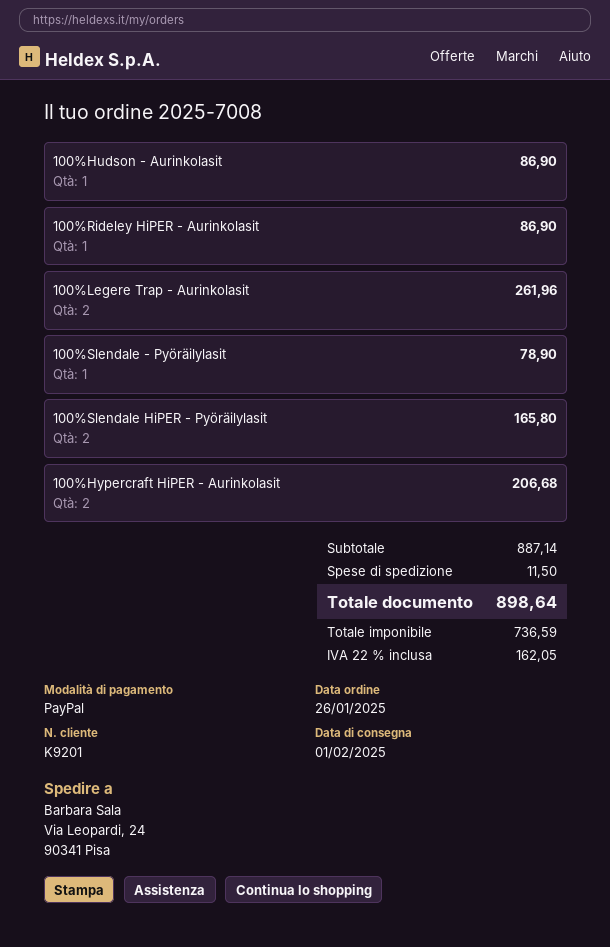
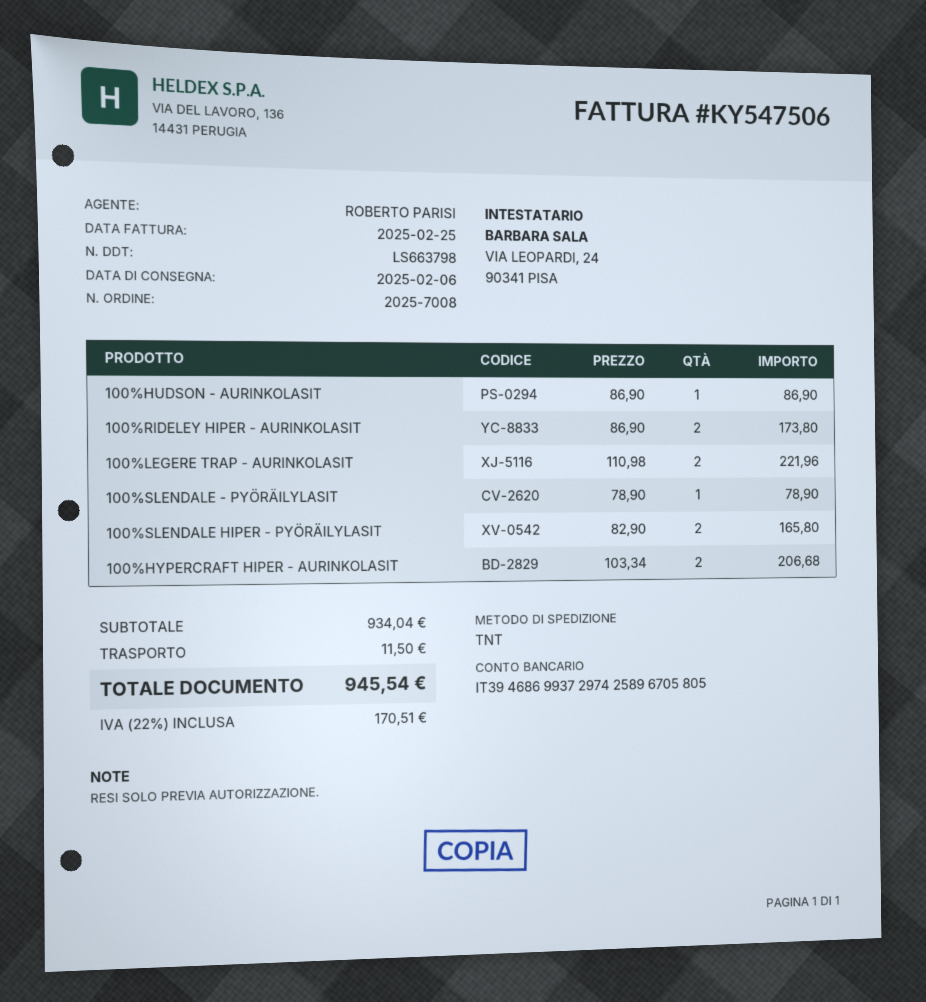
delivery date: 2025-02-01 -> 2025-02-06
100%Rideley HiPER - Aurinkolasit: 1 for 86.90 -> 2 for 173.80
100%Legere Trap - Aurinkolasit: 2 for 261.96 -> 2 for 221.96
subtotal: 887.14 -> 934.04
tax: 22% = 162.05 -> 22% = 170.51
total: 898.64 -> 945.54

